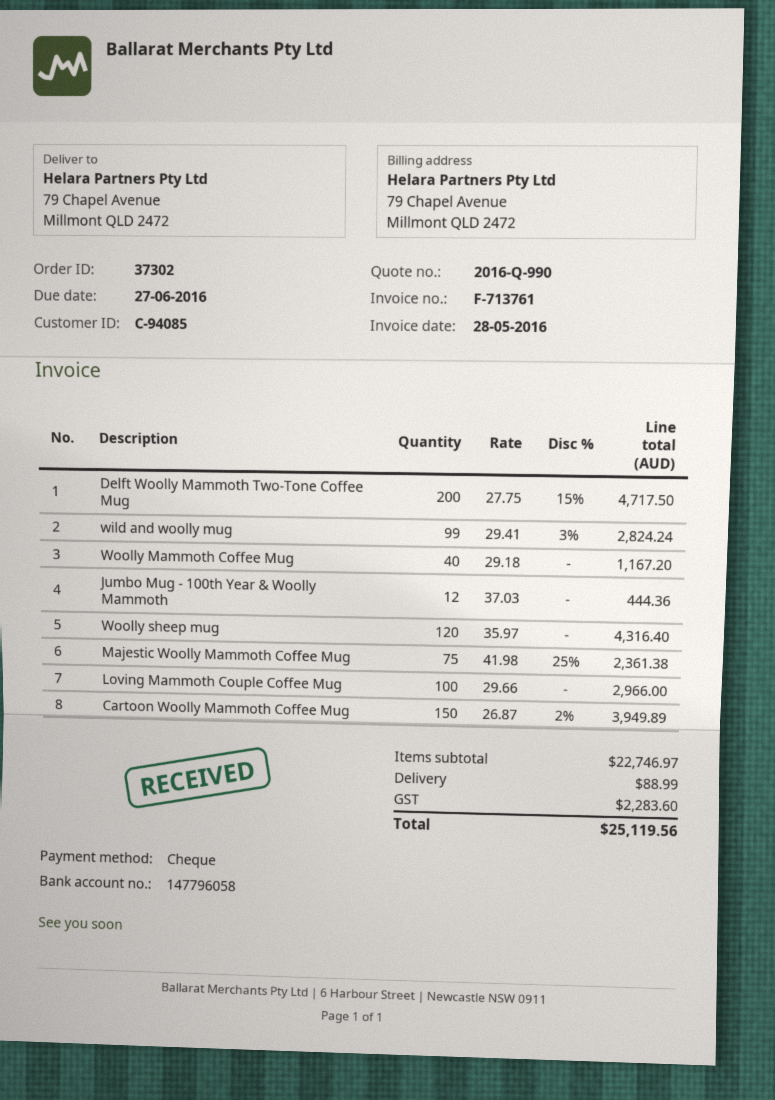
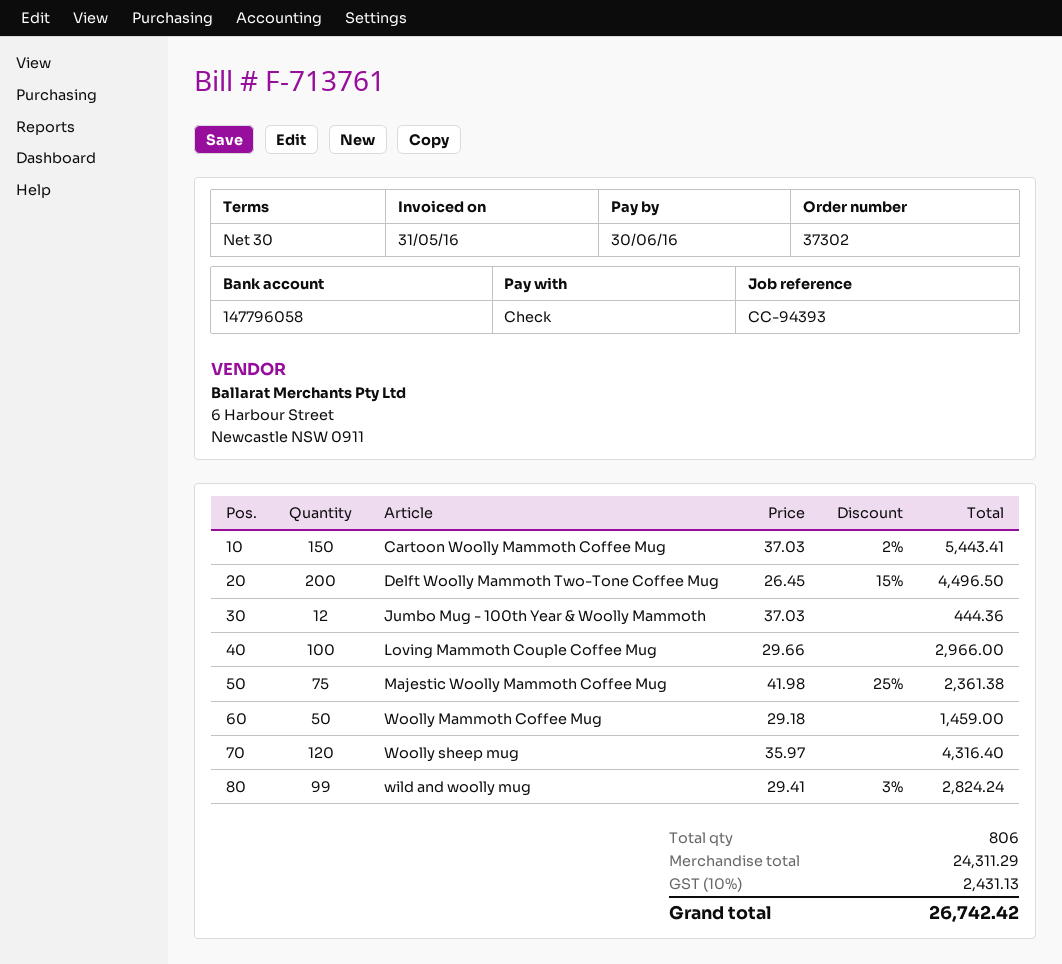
invoice date: 2016-05-28 -> 2016-05-31
due date: 2016-06-27 -> 2016-06-30
Delft Woolly Mammoth Two-Tone Coffee Mug: 200 x 27.75 - 15% = 4717.50 -> 200 x 26.45 - 15% = 4496.50
Woolly Mammoth Coffee Mug: 40 x 29.18 = 1167.20 -> 50 x 29.18 = 1459.00
Cartoon Woolly Mammoth Coffee Mug: 150 x 26.87 - 2% = 3949.89 -> 150 x 37.03 - 2% = 5443.41
subtotal: 22746.97 -> 24311.29
shipping: 88.99 -> none
tax: 2283.60 -> 2431.13
total: 25119.56 -> 26742.42

